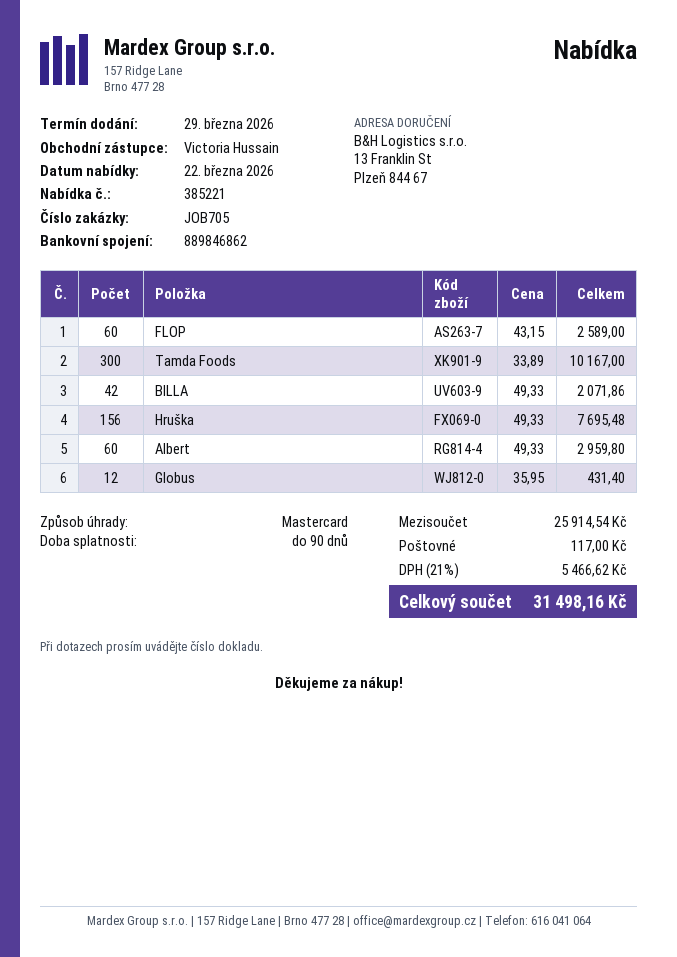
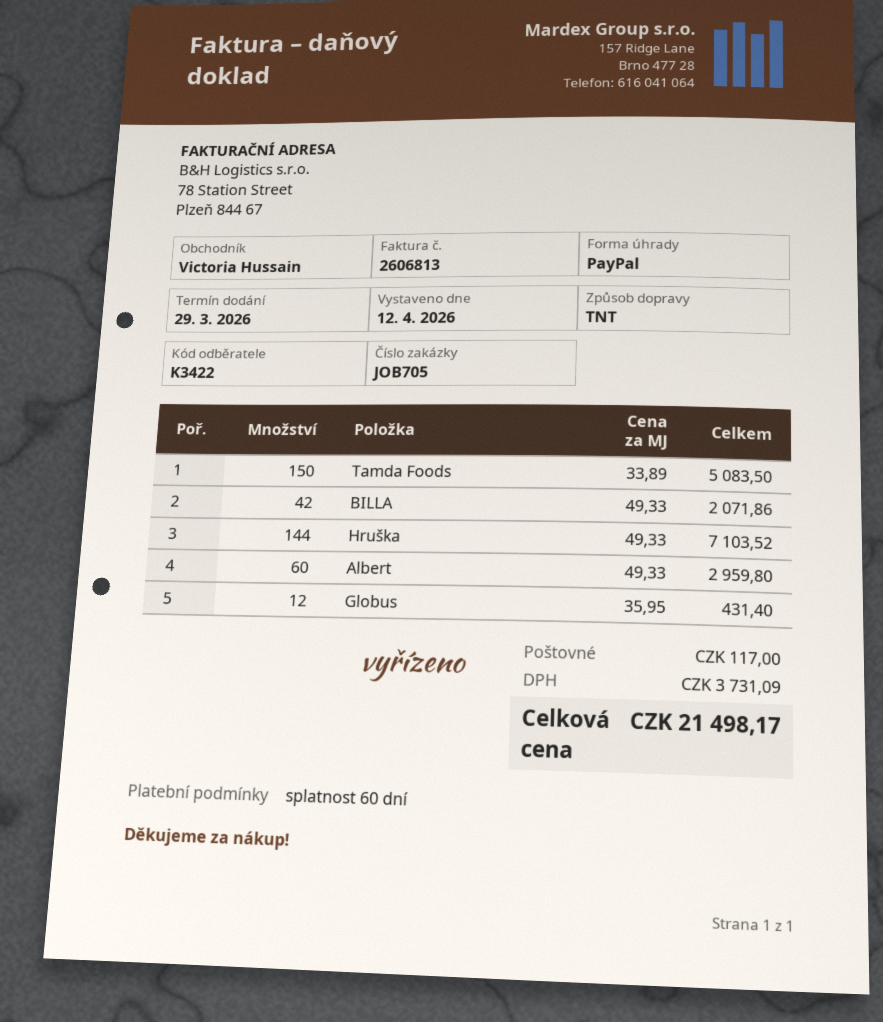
payment terms: 90 days -> 60 days
payment method: Mastercard -> PayPal
FLOP: 60 x 43.15 = 2589.00 -> none
Tamda Foods: 300 x 33.89 = 10167.00 -> 150 x 33.89 = 5083.50
Hruška: 156 x 49.33 = 7695.48 -> 144 x 49.33 = 7103.52
tax: 5466.62 -> 3731.09
total: 31498.16 -> 21498.17

